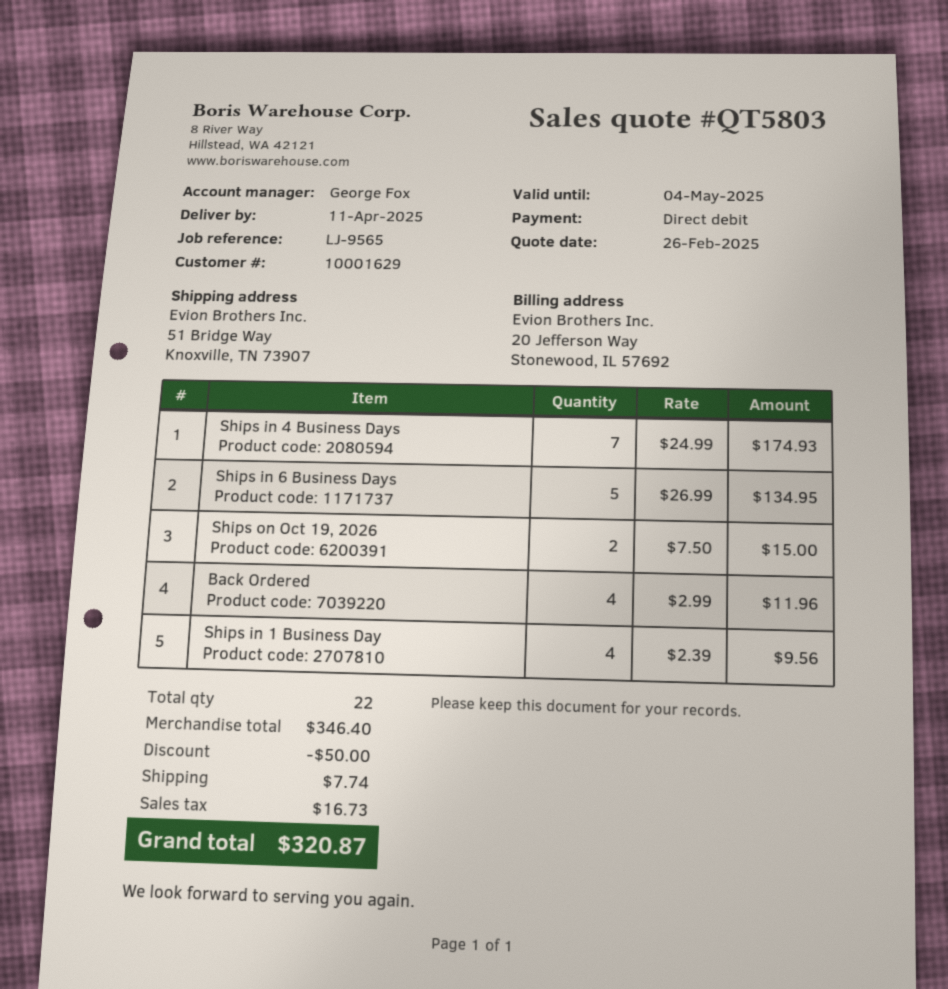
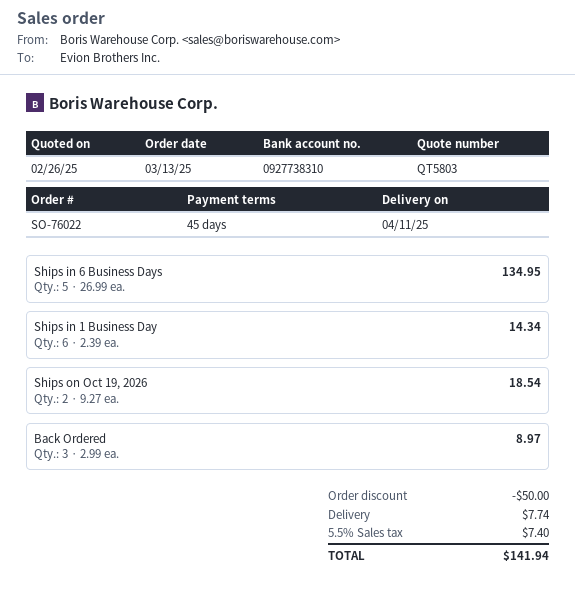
Ships in 4 Business Days: 7 x 24.99 = 174.93 -> none
Ships on Oct 19, 2026: 2 x 7.50 = 15.00 -> 2 x 9.27 = 18.54
Back Ordered: 4 x 2.99 = 11.96 -> 3 x 2.99 = 8.97
Ships in 1 Business Day: 4 x 2.39 = 9.56 -> 6 x 2.39 = 14.34
tax: 16.73 -> 7.40
total: 320.87 -> 141.94

